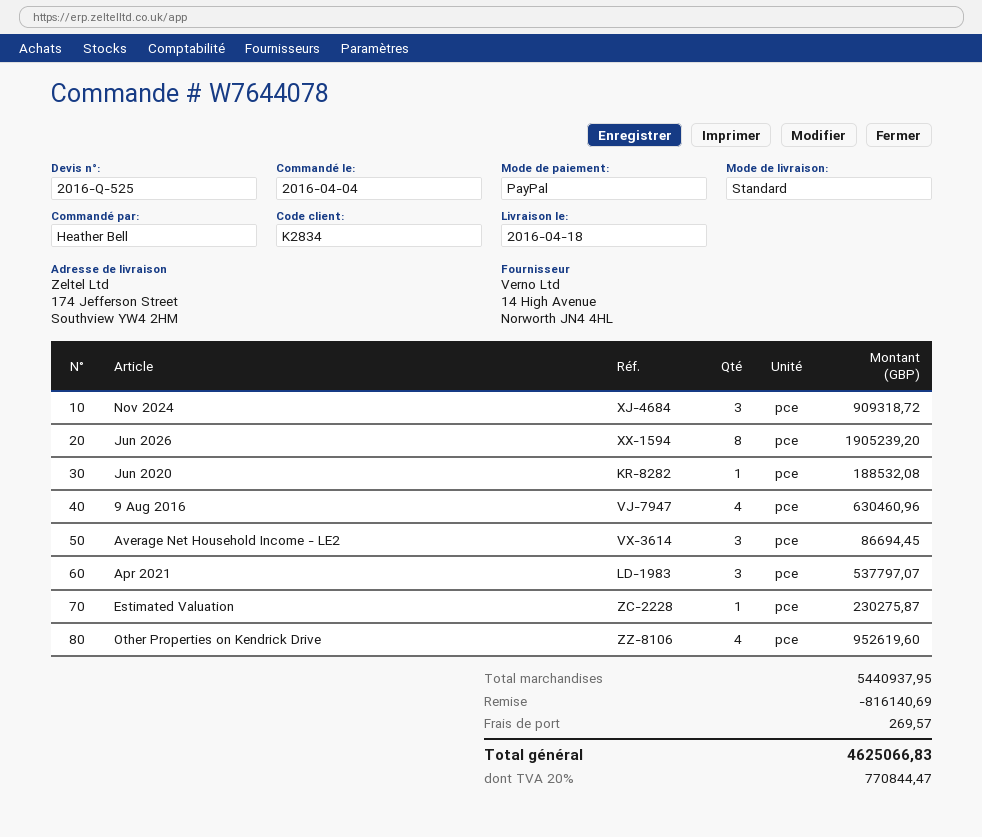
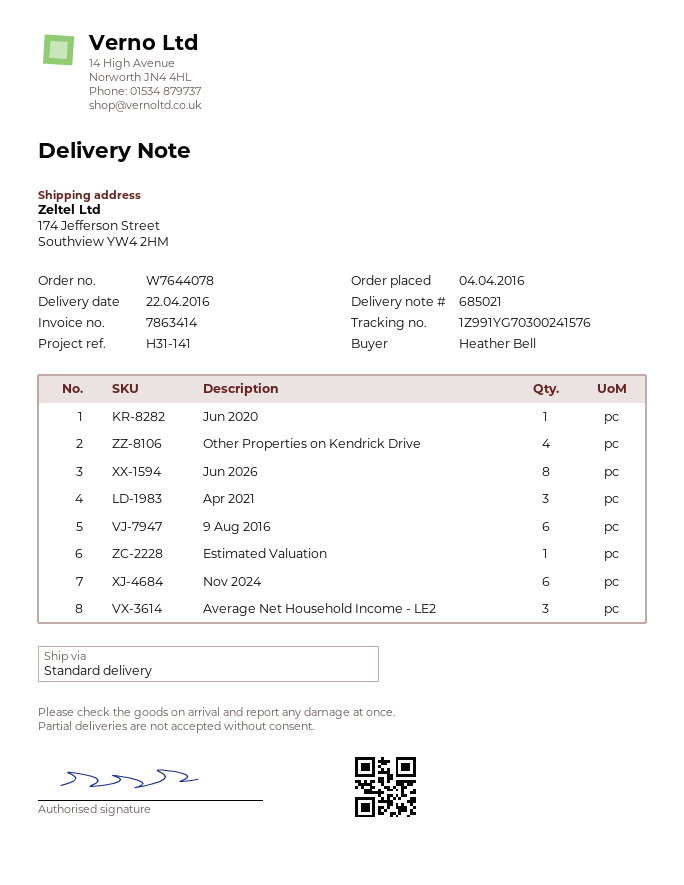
delivery date: 2016-04-18 -> 2016-04-22
Nov 2024: 3 -> 6
9 Aug 2016: 4 -> 6

